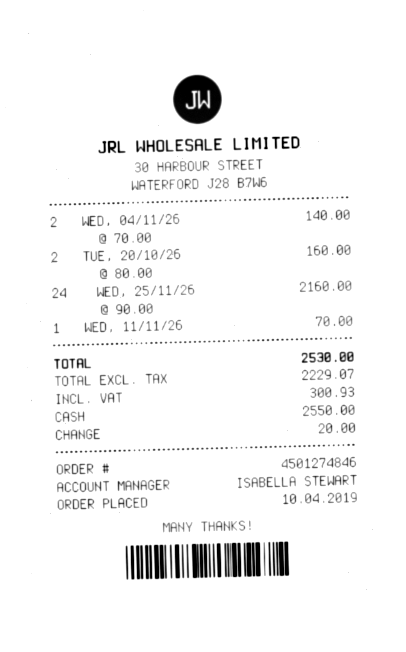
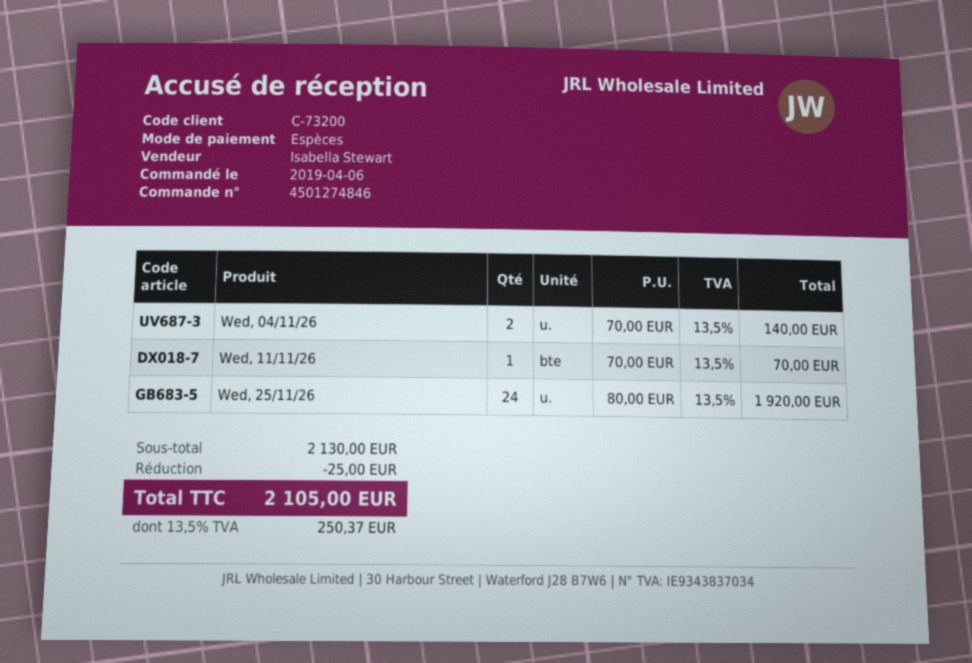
order date: 2019-04-10 -> 2019-04-06
TUE, 20/10/26: 2 x 80.00 = 160.00 -> none
WED, 25/11/26: 24 x 90.00 = 2160.00 -> 24 x 80.00 = 1920.00
discount: none -> 25.00
tax: 300.93 -> 250.37
total: 2530.00 -> 2105.00

